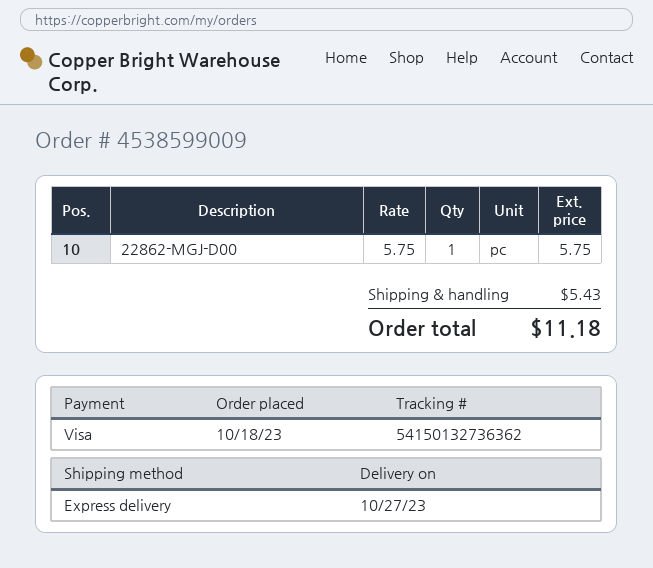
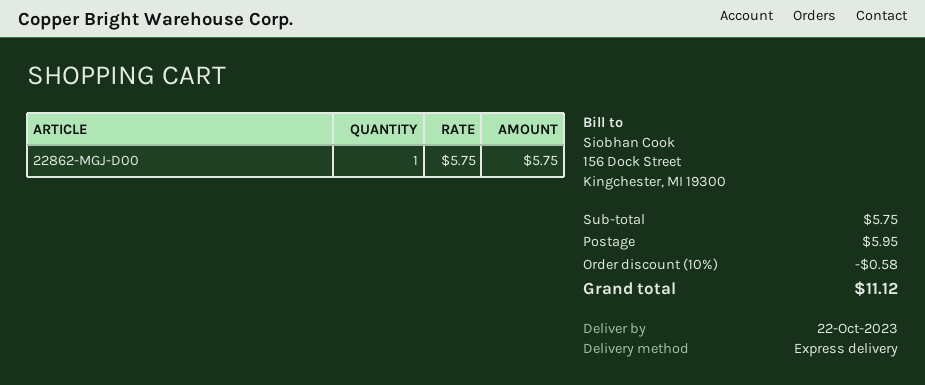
delivery date: 2023-10-27 -> 2023-10-22
discount: none -> 10% = 0.58
shipping: 5.43 -> 5.95
total: 11.18 -> 11.12

